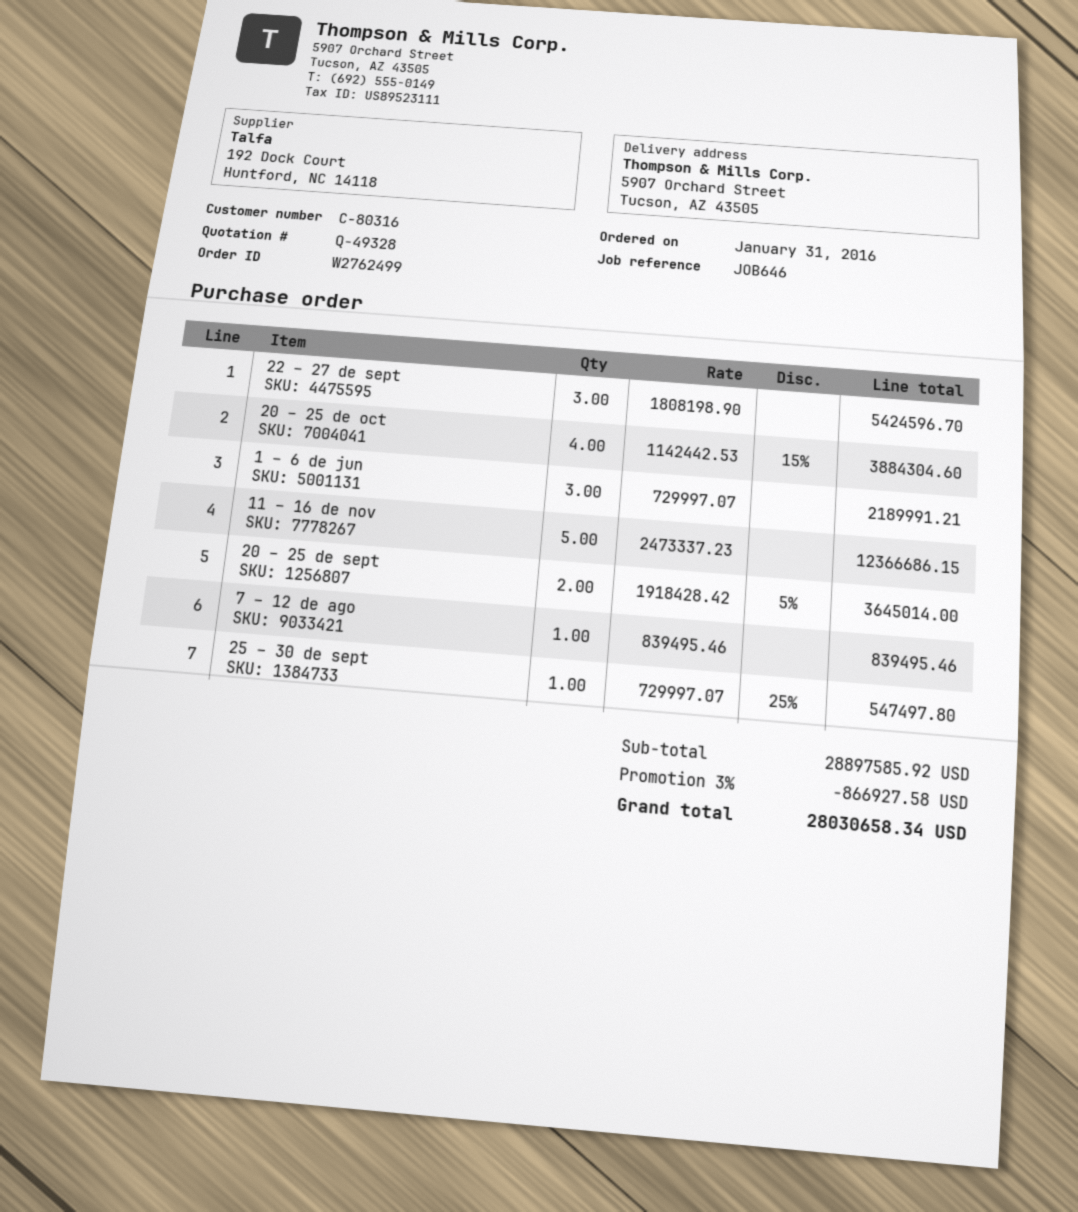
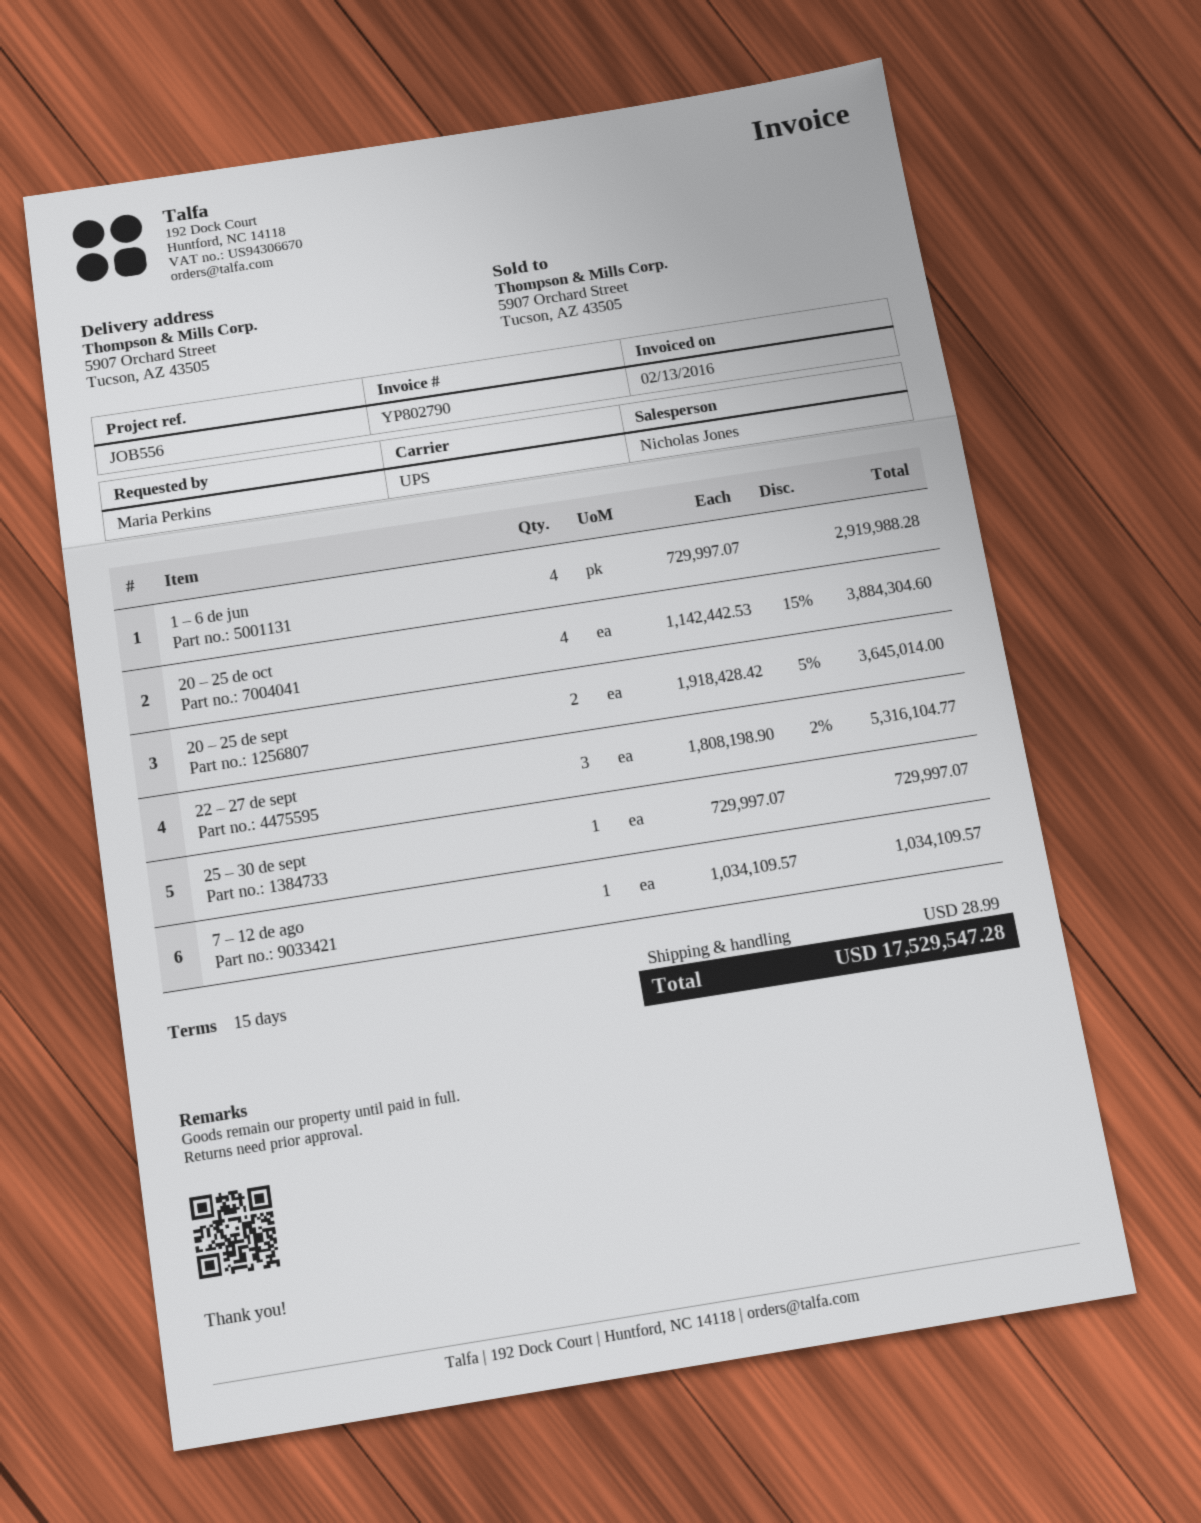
reference: JOB646 -> JOB556
22 – 27 de sept: 3 x 1808198.90 = 5424596.70 -> 3 x 1808198.90 - 2% = 5316104.77
1 – 6 de jun: 3 x 729997.07 = 2189991.21 -> 4 x 729997.07 = 2919988.28
11 – 16 de nov: 5 x 2473337.23 = 12366686.15 -> none
7 – 12 de ago: 1 x 839495.46 = 839495.46 -> 1 x 1034109.57 = 1034109.57
25 – 30 de sept: 1 x 729997.07 - 25% = 547497.80 -> 1 x 729997.07 = 729997.07
discount: 3% = 866927.58 -> none
shipping: none -> 28.99
total: 28030658.34 -> 17529547.28

